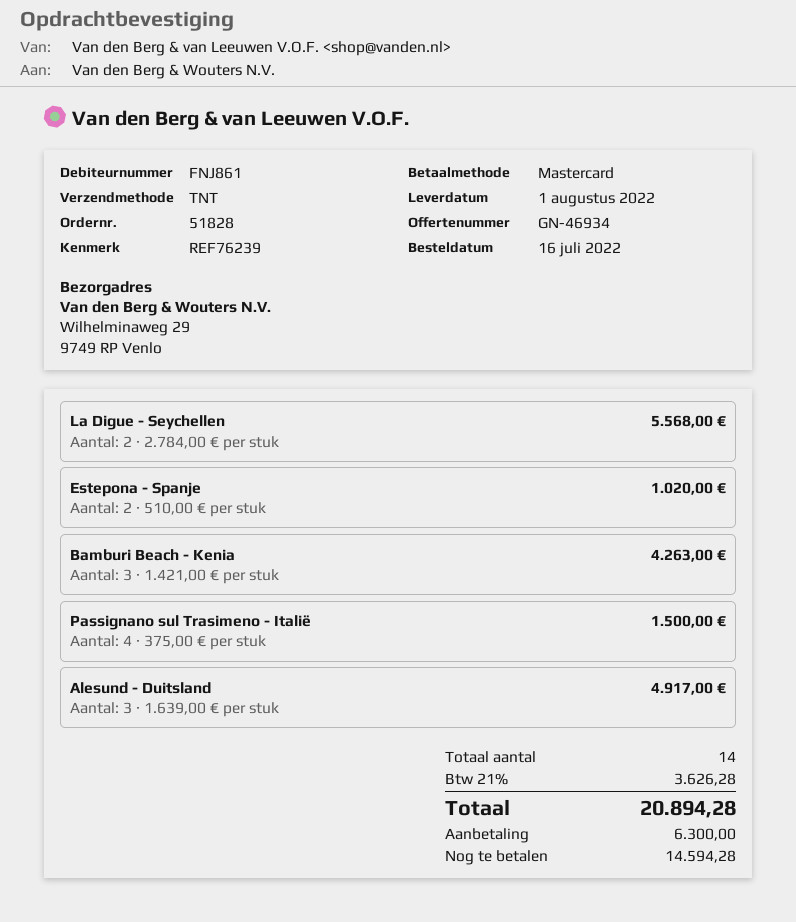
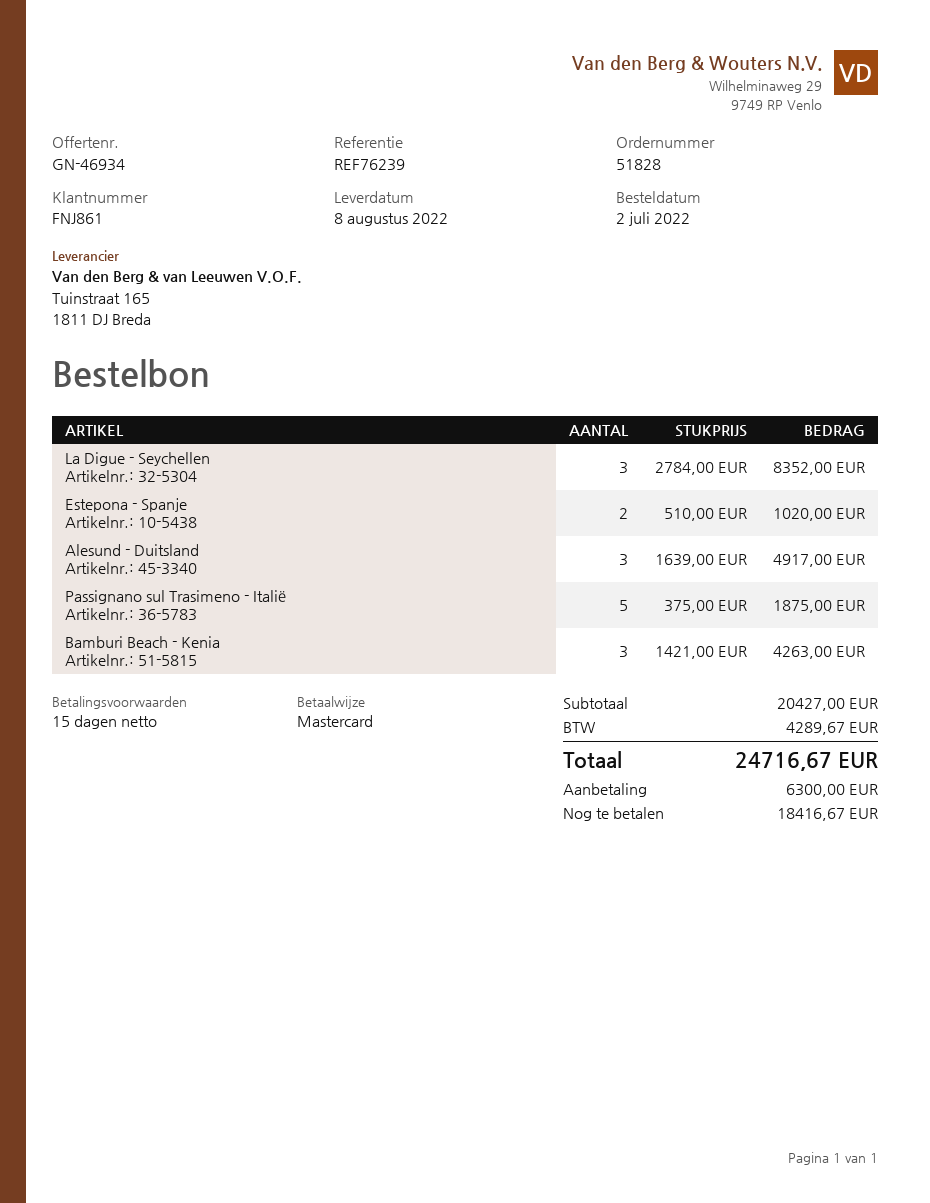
order date: 2022-07-16 -> 2022-07-02
delivery date: 2022-08-01 -> 2022-08-08
La Digue - Seychellen: 2 x 2784.00 = 5568.00 -> 3 x 2784.00 = 8352.00
Passignano sul Trasimeno - Italië: 4 x 375.00 = 1500.00 -> 5 x 375.00 = 1875.00
tax: 3626.28 -> 4289.67
total: 20894.28 -> 24716.67
balance: 14594.28 -> 18416.67

